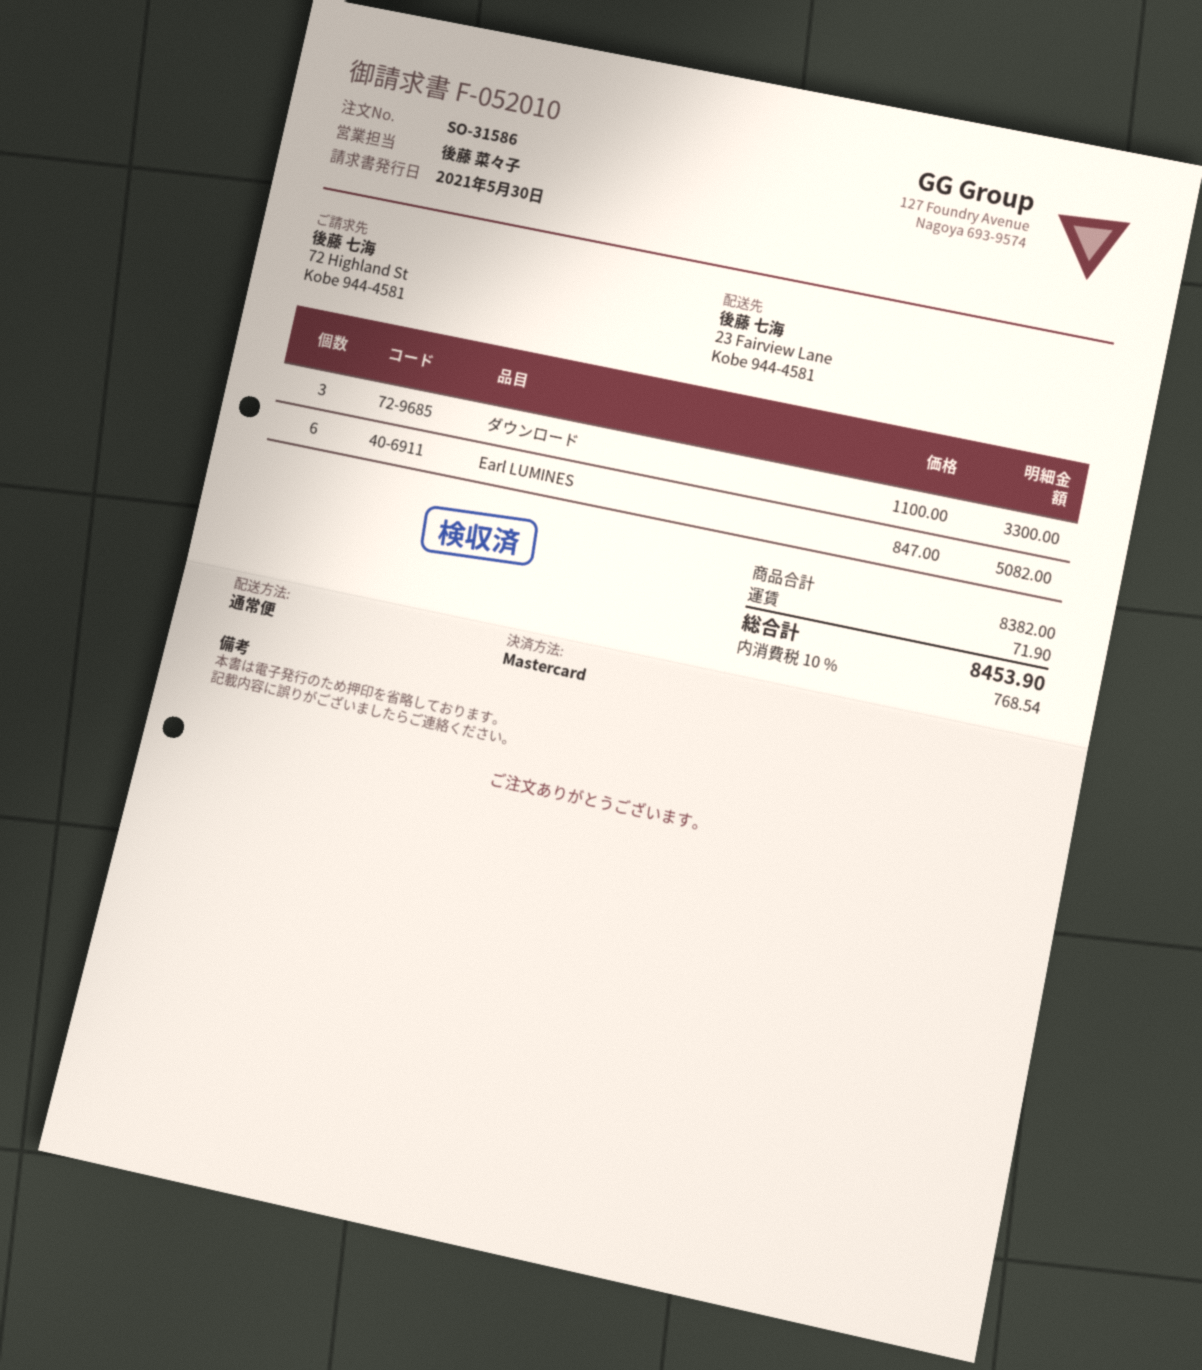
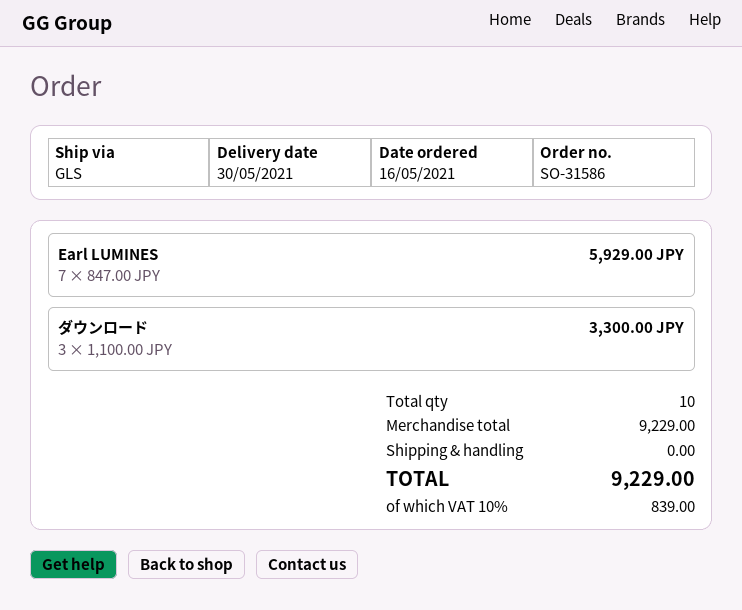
shipping method: standard -> GLS
Earl LUMINES: 6 x 847.00 = 5082.00 -> 7 x 847.00 = 5929.00
subtotal: 8382.00 -> 9229.00
shipping: 71.90 -> 0.00
tax: 10% = 768.54 -> 10% = 839.00
total: 8453.90 -> 9229.00

